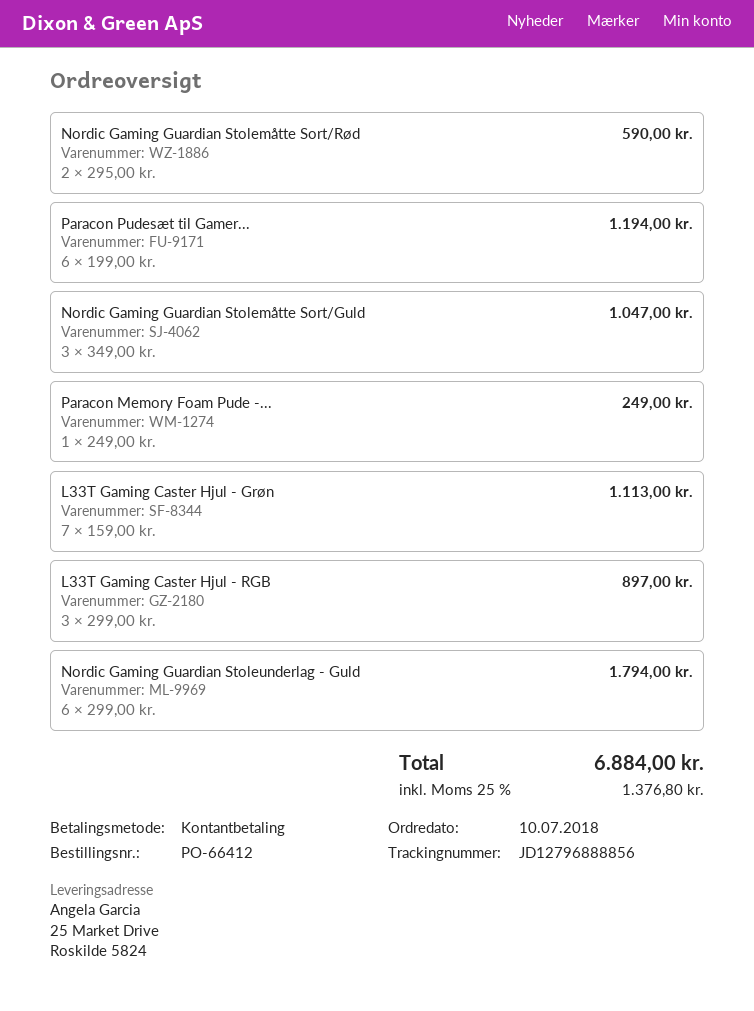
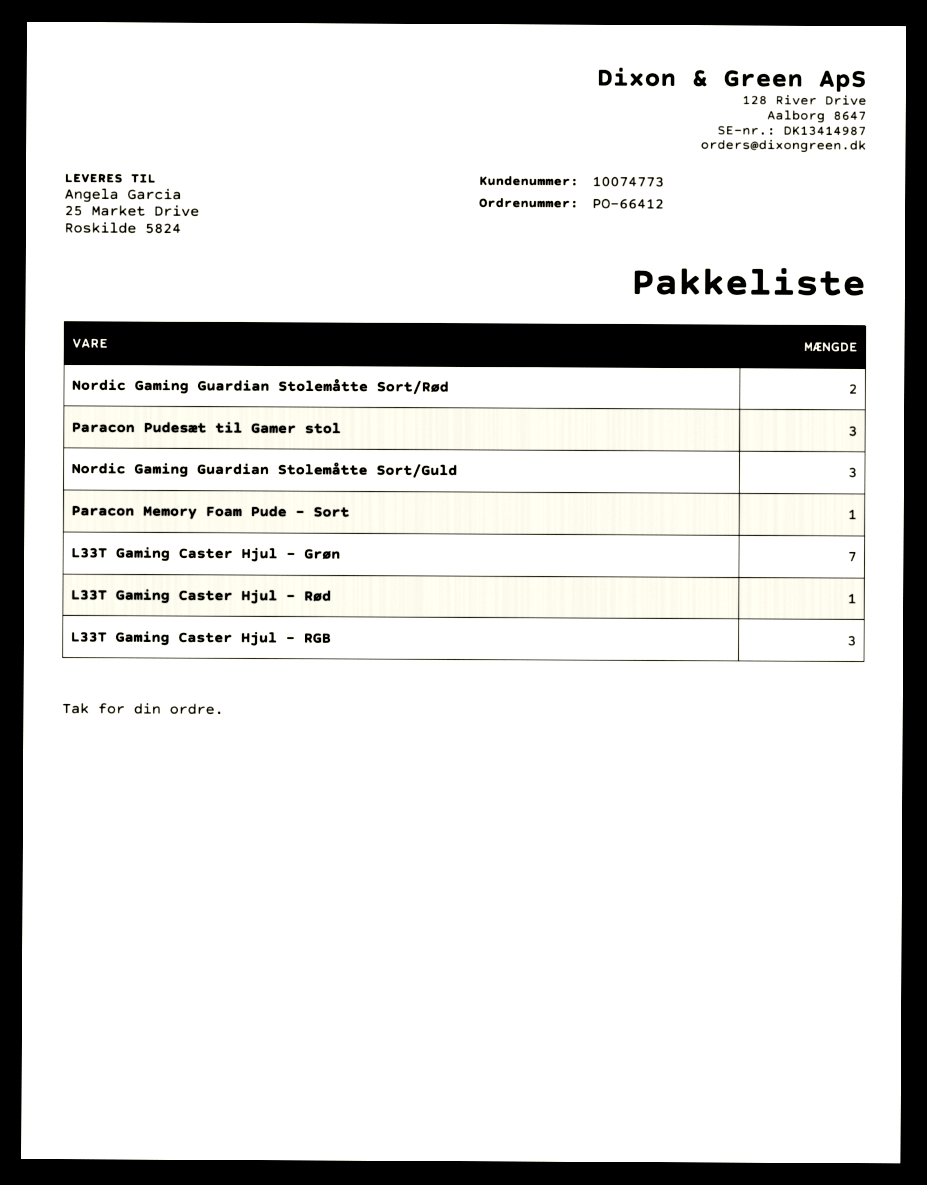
Paracon Pudesæt til Gamer...: 6 -> 3
Nordic Gaming Guardian Stoleunderlag - Guld: 6 -> none
L33T Gaming Caster Hjul - Rød: none -> 1

